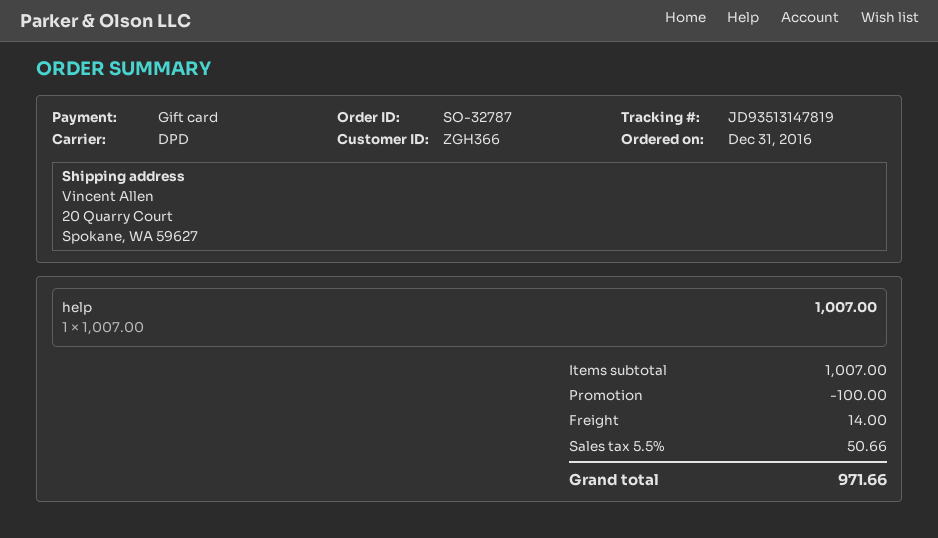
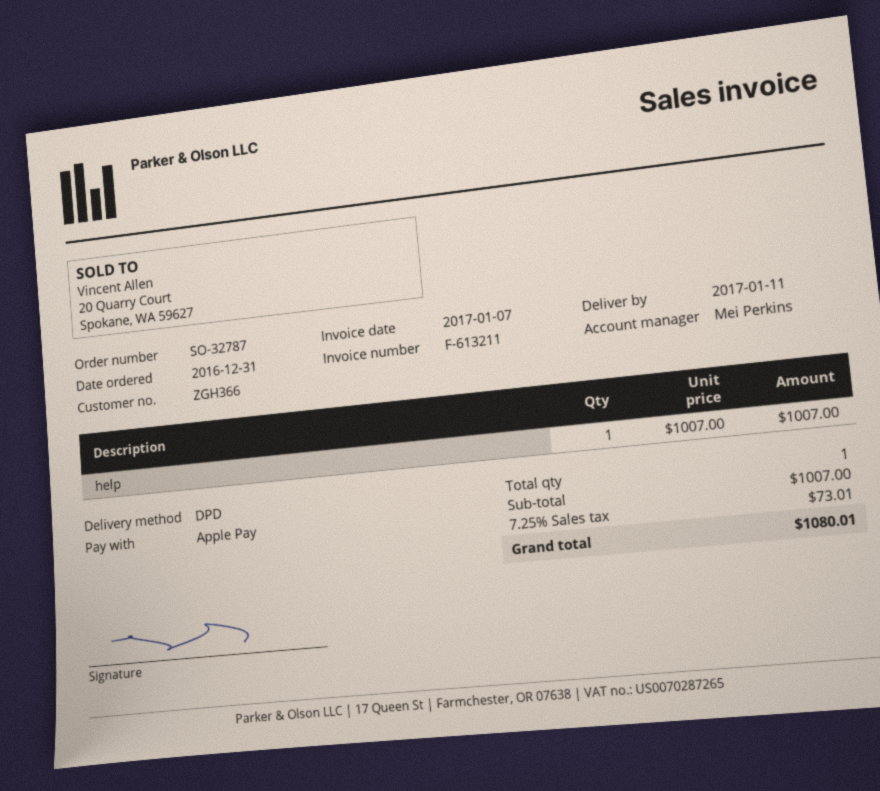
payment method: gift card -> Apple Pay
discount: 100.00 -> none
shipping: 14.00 -> none
tax: 5.5% = 50.66 -> 7.25% = 73.01
total: 971.66 -> 1080.01

